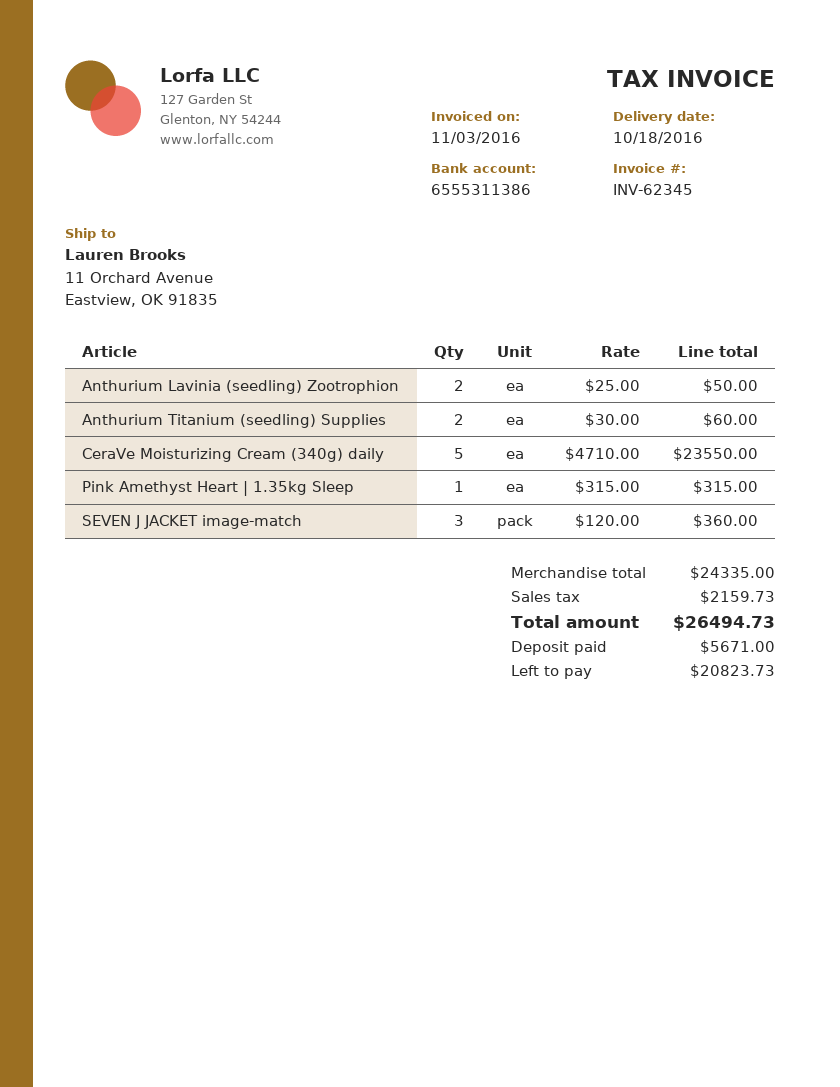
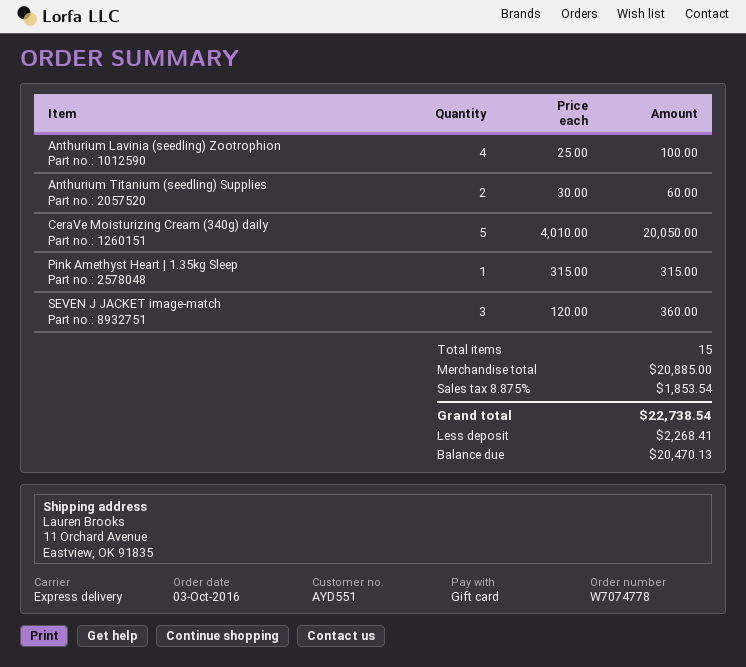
Anthurium Lavinia (seedling) Zootrophion: 2 x 25.00 = 50.00 -> 4 x 25.00 = 100.00
CeraVe Moisturizing Cream (340g) daily: 5 x 4710.00 = 23550.00 -> 5 x 4010.00 = 20050.00
subtotal: 24335.00 -> 20885.00
tax: 2159.73 -> 1853.54
total: 26494.73 -> 22738.54
deposit: 5671.00 -> 2268.41
balance: 20823.73 -> 20470.13

